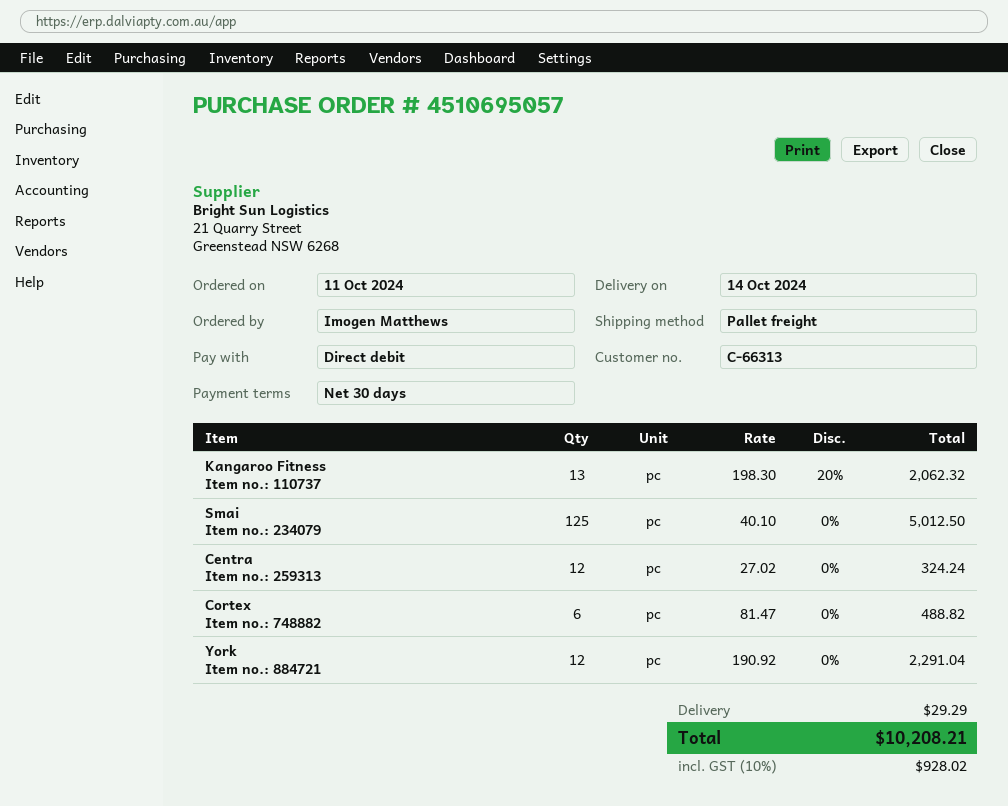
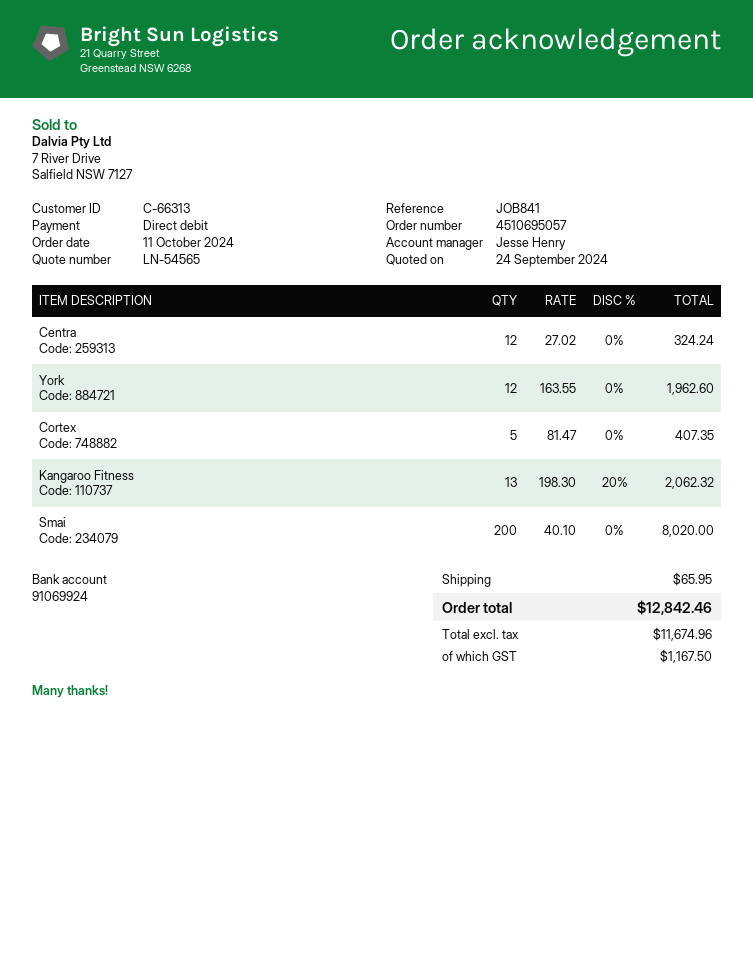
Smai: 125 x 40.10 = 5012.50 -> 200 x 40.10 = 8020.00
Cortex: 6 x 81.47 = 488.82 -> 5 x 81.47 = 407.35
York: 12 x 190.92 = 2291.04 -> 12 x 163.55 = 1962.60
shipping: 29.29 -> 65.95
tax: 928.02 -> 1167.50
total: 10208.21 -> 12842.46

